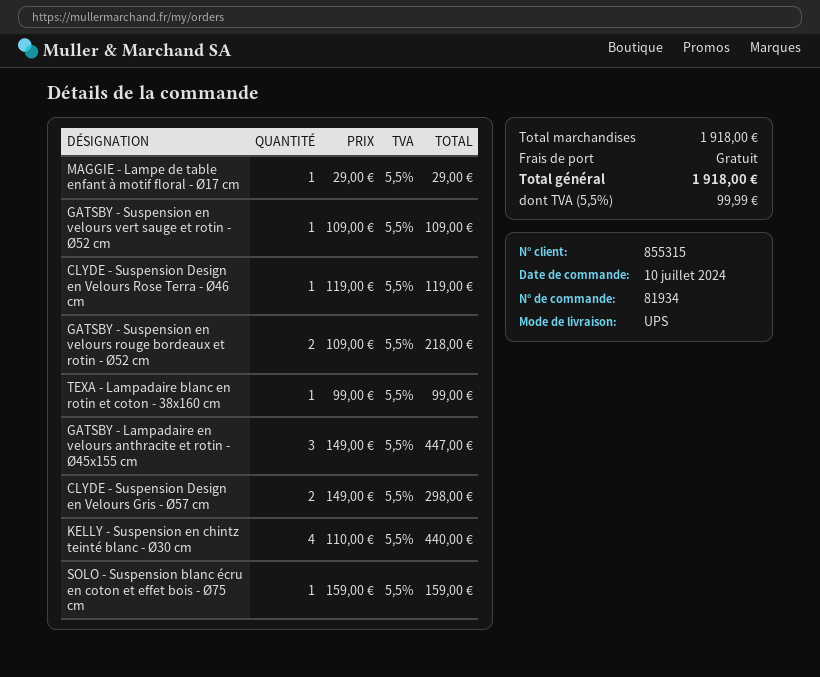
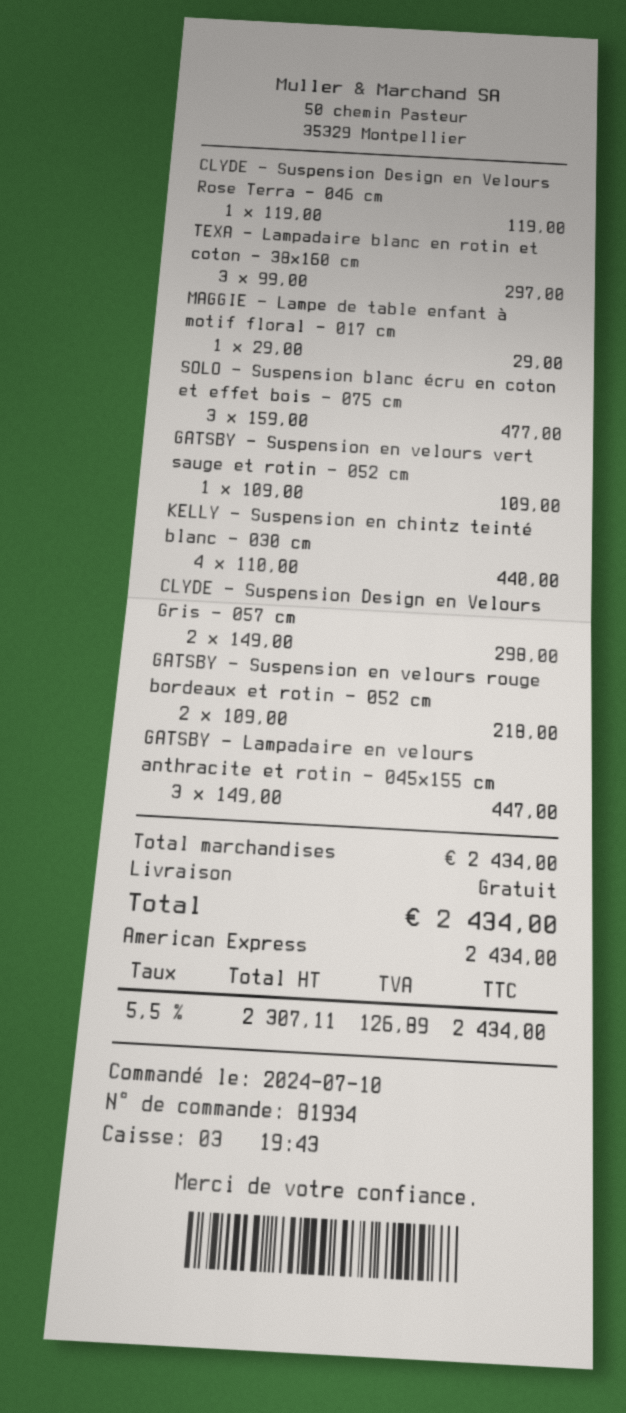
TEXA - Lampadaire blanc en rotin et coton - 38x160 cm: 1 x 99.00 = 99.00 -> 3 x 99.00 = 297.00
SOLO - Suspension blanc écru en coton et effet bois - Ø75 cm: 1 x 159.00 = 159.00 -> 3 x 159.00 = 477.00
subtotal: 1918.00 -> 2434.00
tax: 5.5% = 99.99 -> 5.5% = 126.89
total: 1918.00 -> 2434.00

